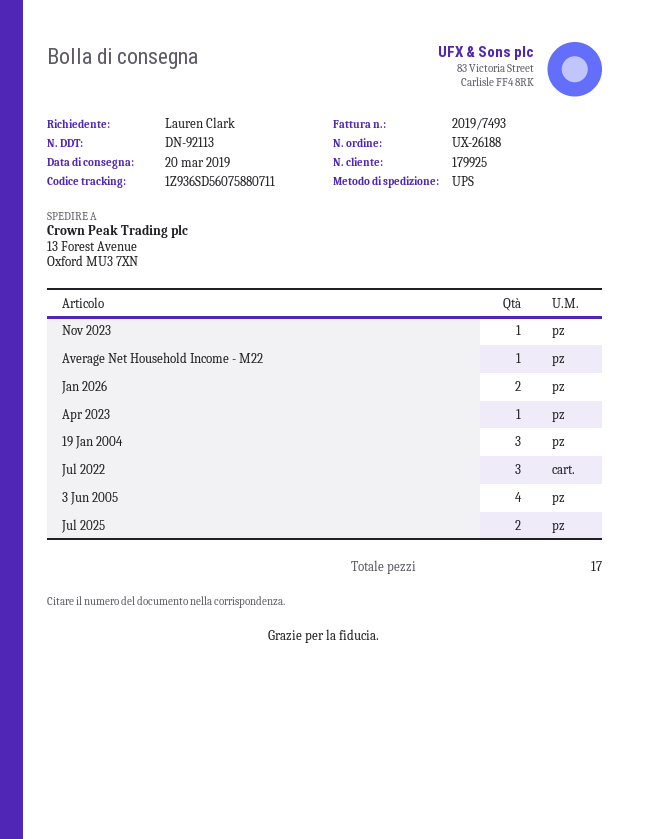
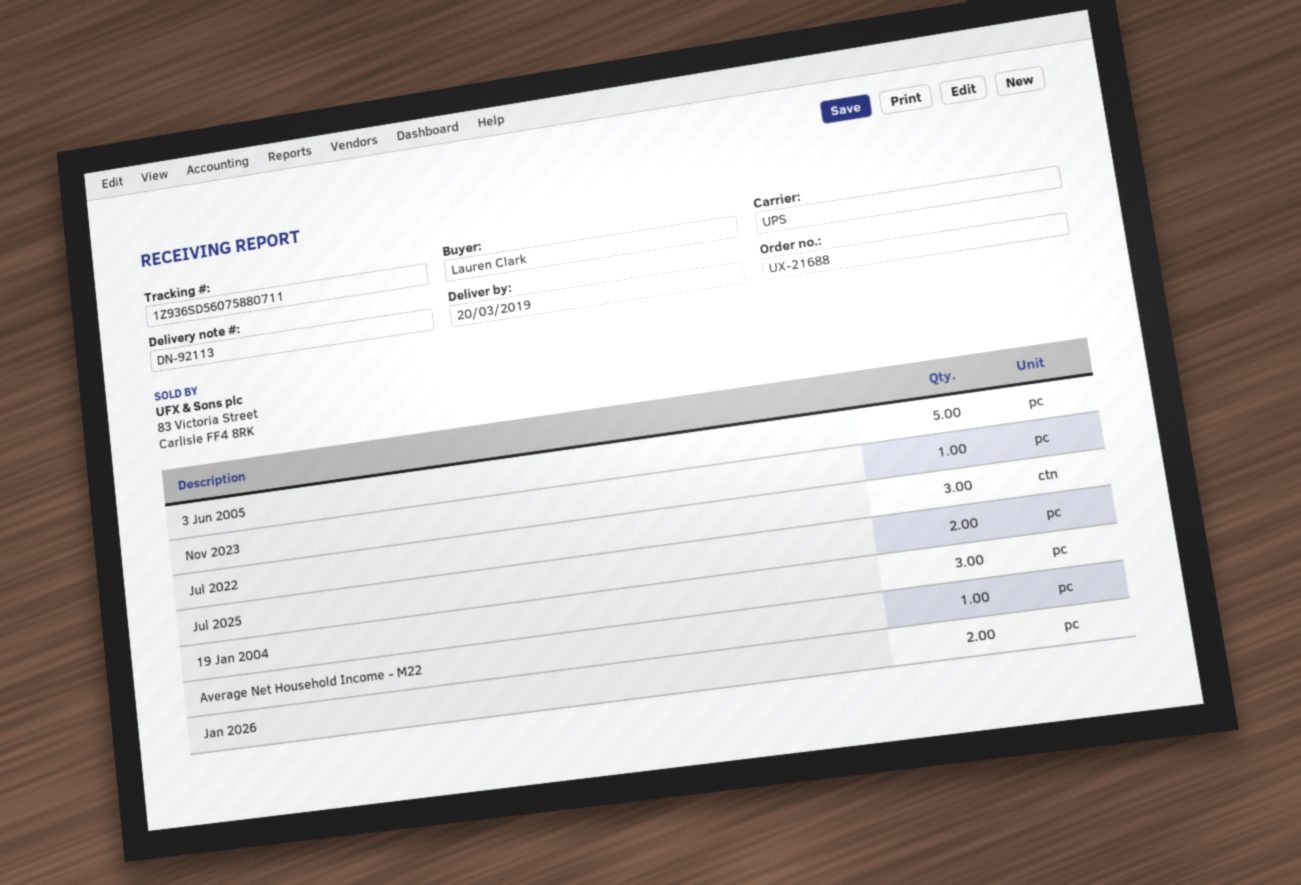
order number: UX-26188 -> UX-21688
Apr 2023: 1 -> none
3 Jun 2005: 4 -> 5

